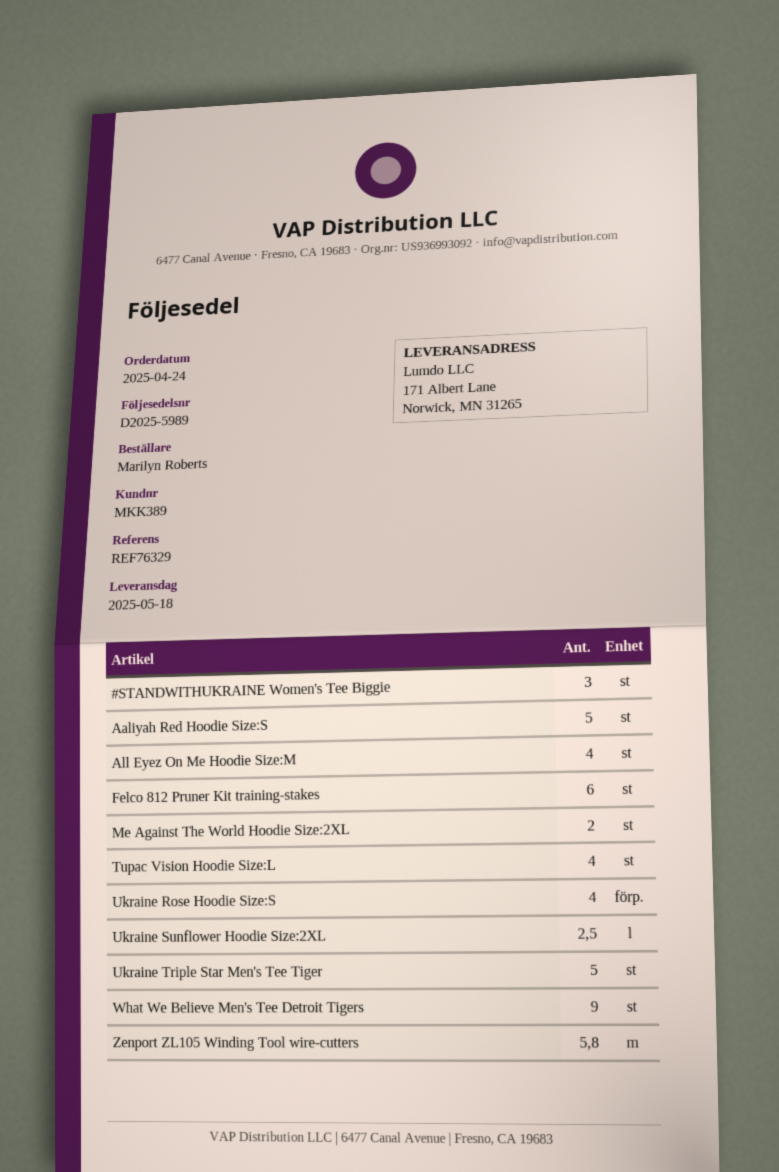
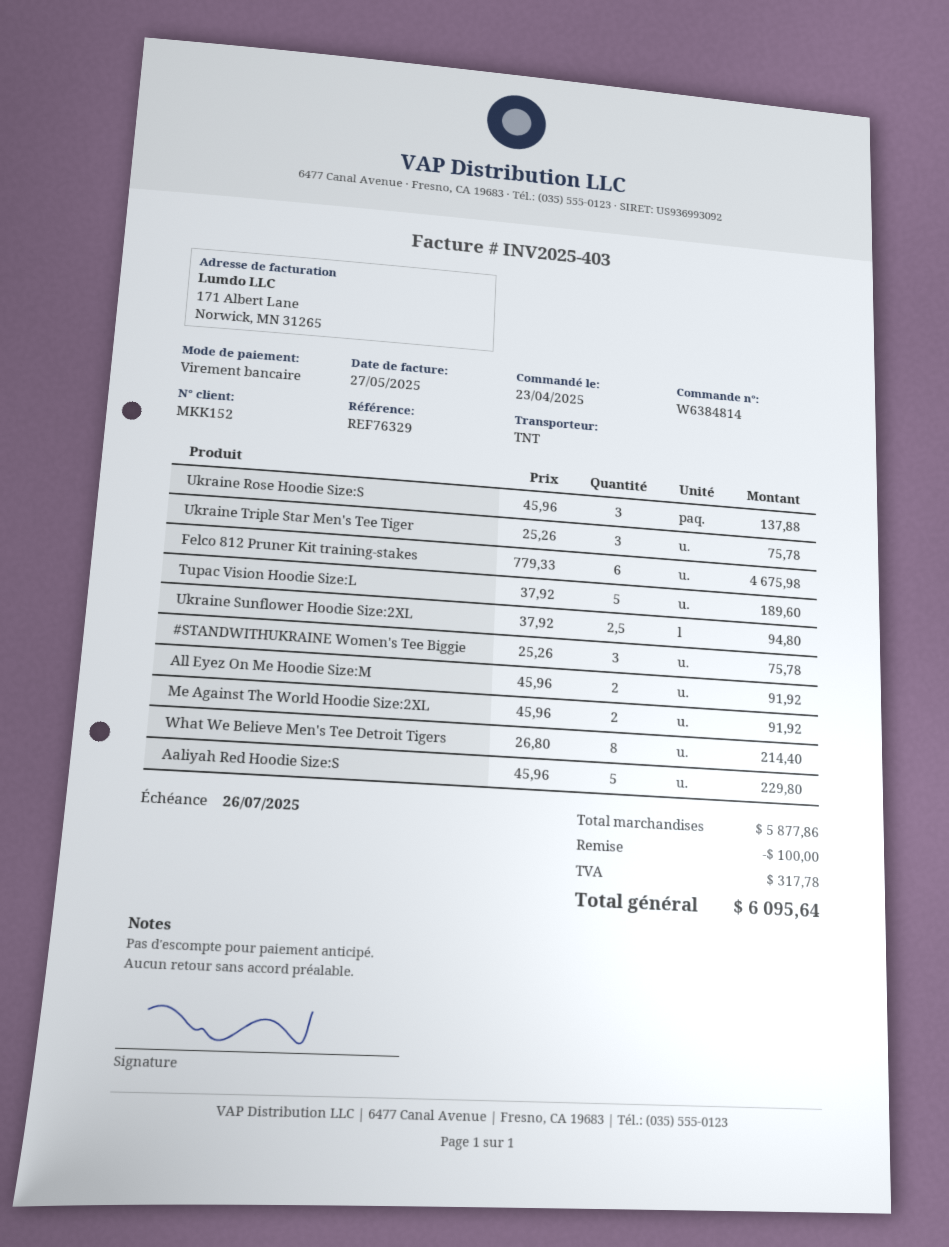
order date: 2025-04-24 -> 2025-04-23
customer number: MKK389 -> MKK152
All Eyez On Me Hoodie Size:M: 4 -> 2
Tupac Vision Hoodie Size:L: 4 -> 5
Ukraine Rose Hoodie Size:S: 4 -> 3
Ukraine Triple Star Men's Tee Tiger: 5 -> 3
What We Believe Men's Tee Detroit Tigers: 9 -> 8
Zenport ZL105 Winding Tool wire-cutters: 5.8 -> none

